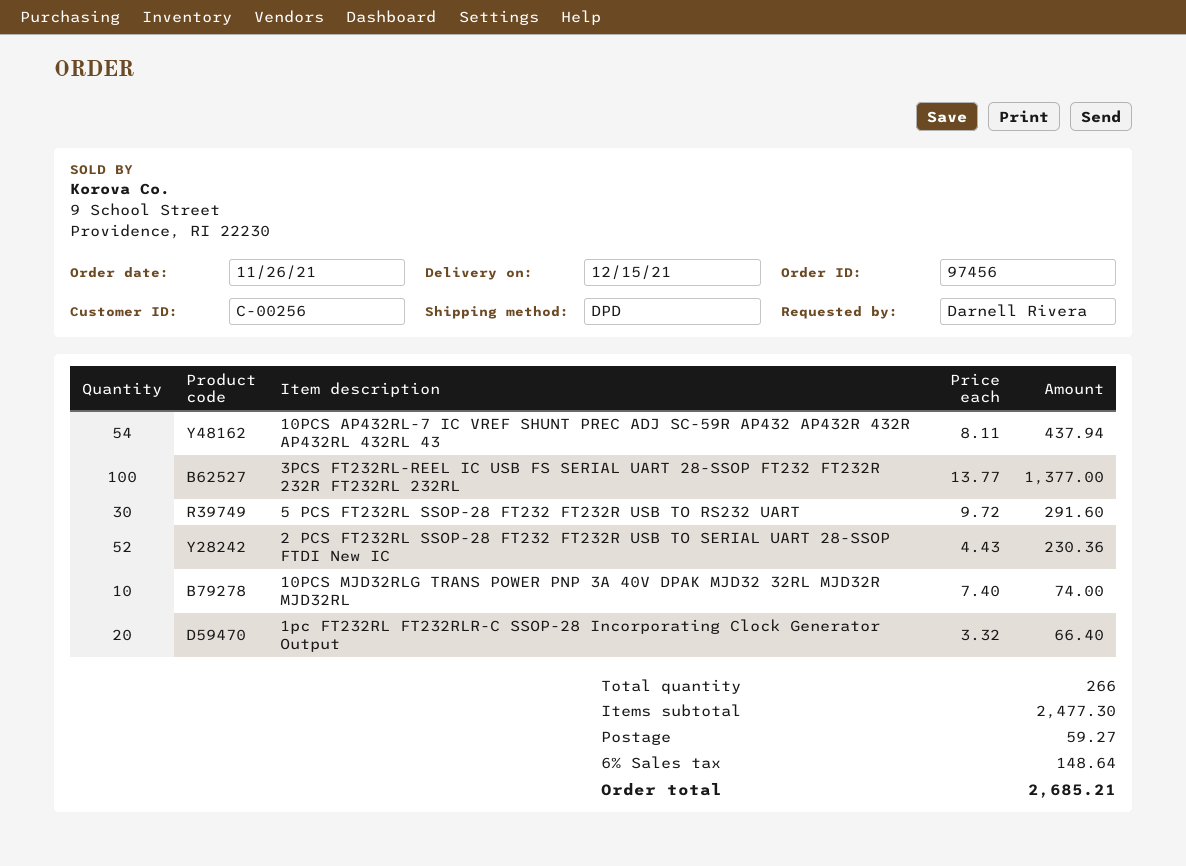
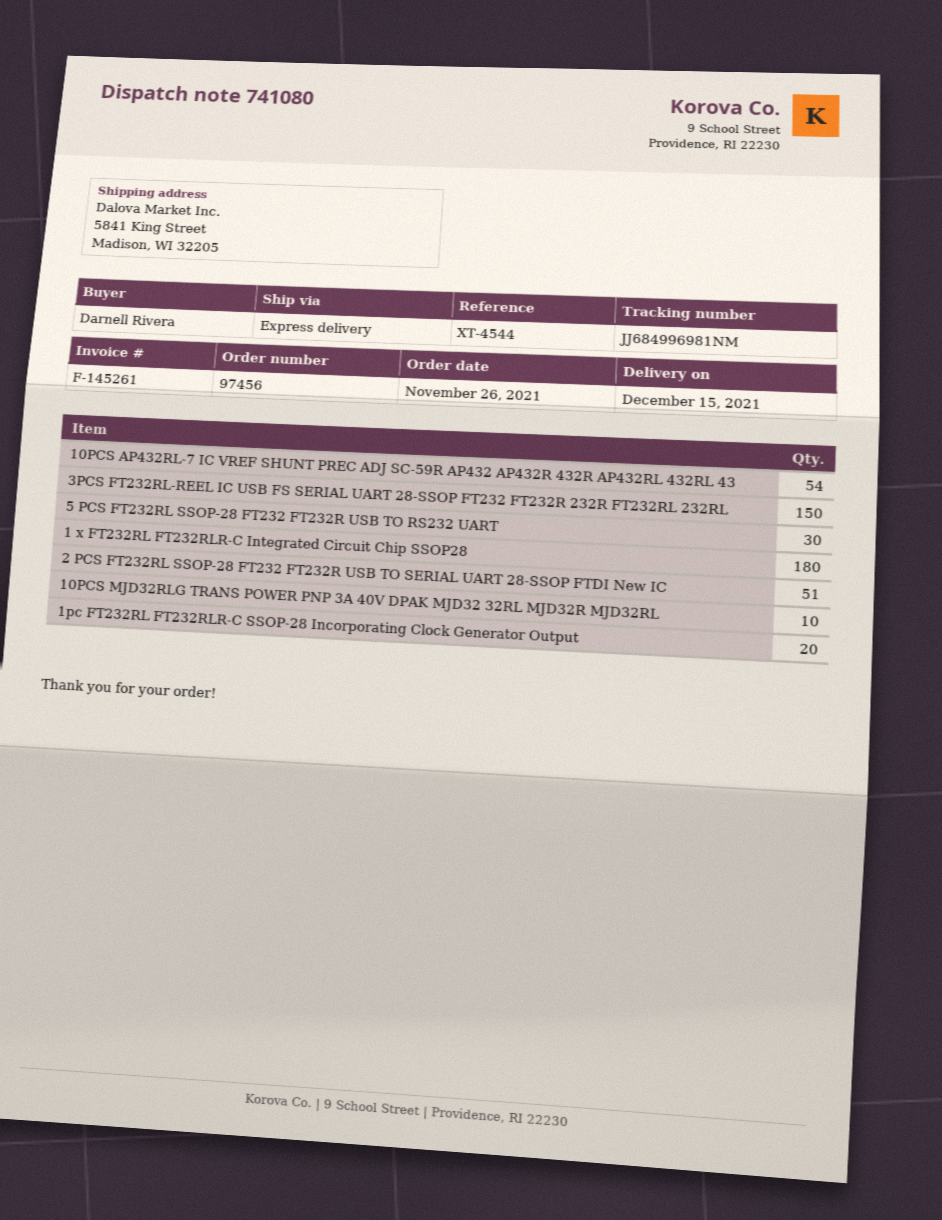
shipping method: DPD -> express
3PCS FT232RL-REEL IC USB FS SERIAL UART 28-SSOP FT232 FT232R 232R FT232RL 232RL: 100 -> 150
2 PCS FT232RL SSOP-28 FT232 FT232R USB TO SERIAL UART 28-SSOP FTDI New IC: 52 -> 51
1 x FT232RL FT232RLR-C Integrated Circuit Chip SSOP28: none -> 180

